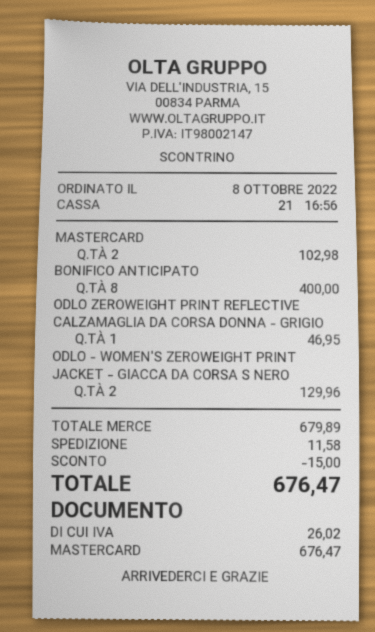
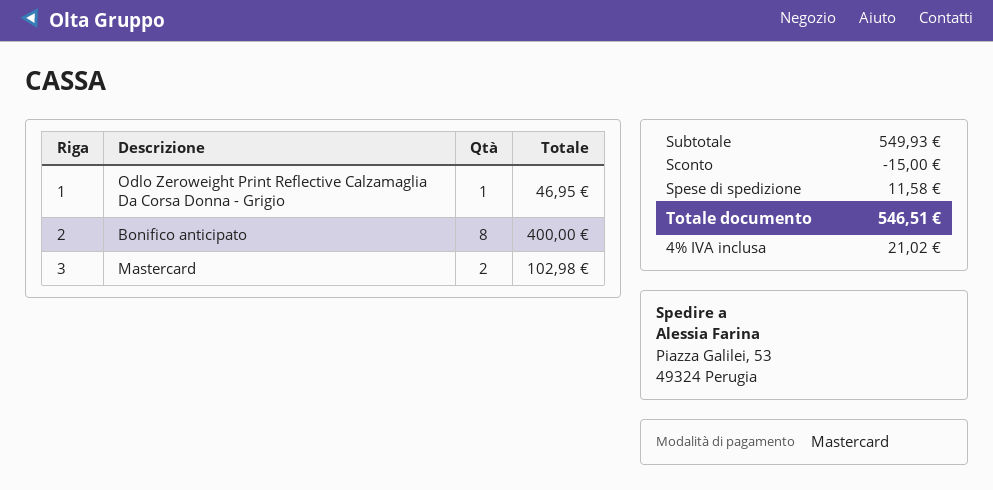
ODLO - WOMEN'S ZEROWEIGHT PRINT JACKET - GIACCA DA CORSA S NERO: 2 for 129.96 -> none
subtotal: 679.89 -> 549.93
tax: 26.02 -> 21.02
total: 676.47 -> 546.51

